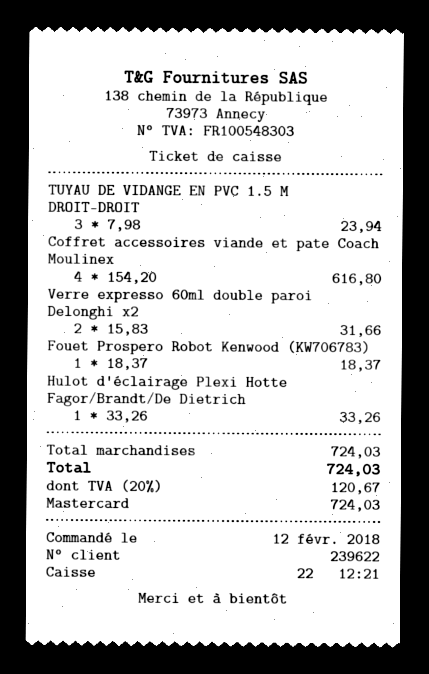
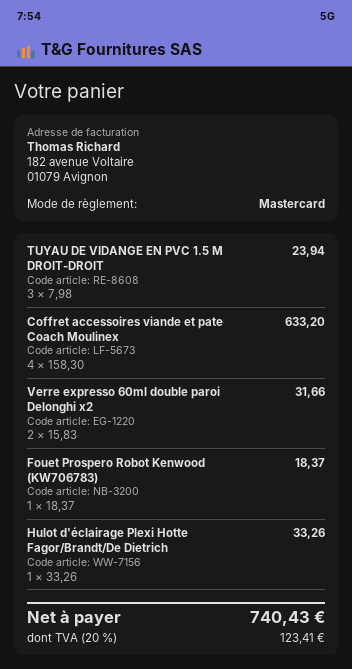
Coffret accessoires viande et pate Coach Moulinex: 4 x 154.20 = 616.80 -> 4 x 158.30 = 633.20
tax: 20% = 120.67 -> 20% = 123.41
total: 724.03 -> 740.43

